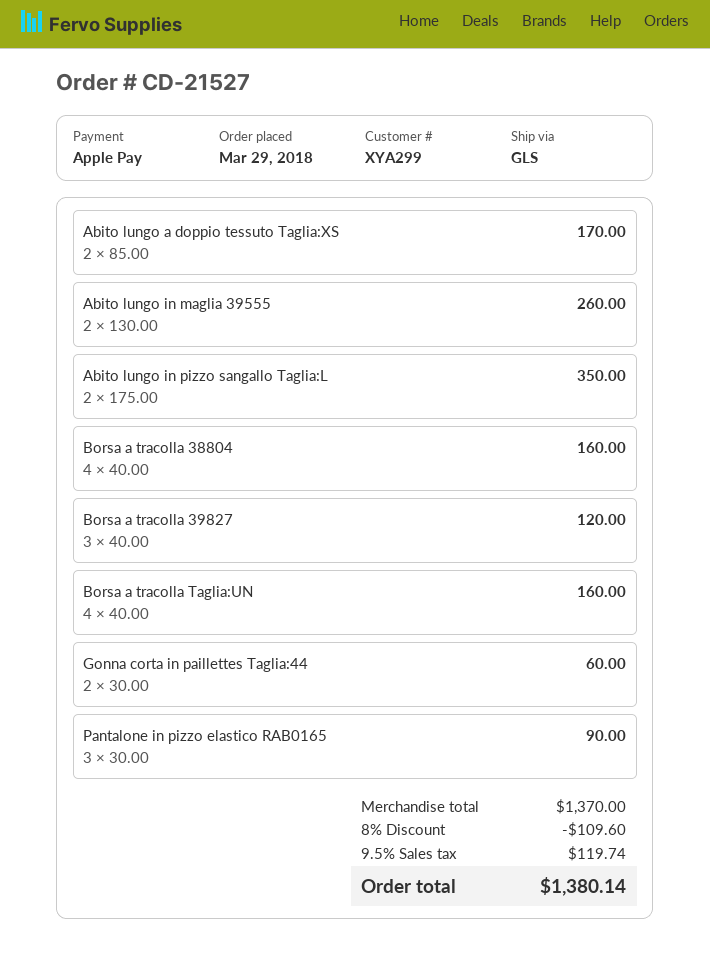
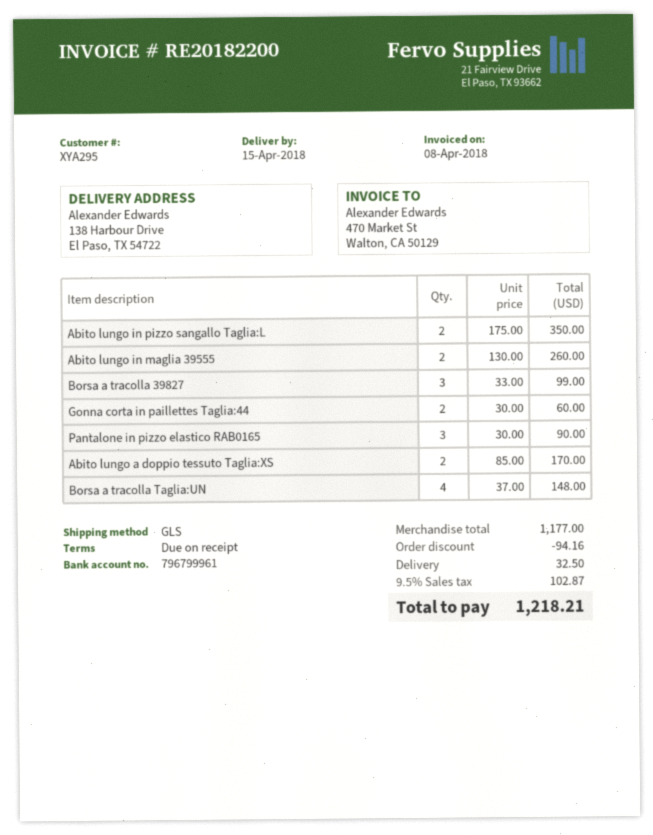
customer number: XYA299 -> XYA295
Borsa a tracolla 38804: 4 x 40.00 = 160.00 -> none
Borsa a tracolla 39827: 3 x 40.00 = 120.00 -> 3 x 33.00 = 99.00
Borsa a tracolla Taglia:UN: 4 x 40.00 = 160.00 -> 4 x 37.00 = 148.00
subtotal: 1370.00 -> 1177.00
discount: 109.60 -> 94.16
shipping: none -> 32.50
tax: 9.5% = 119.74 -> 9.5% = 102.87
total: 1380.14 -> 1218.21

